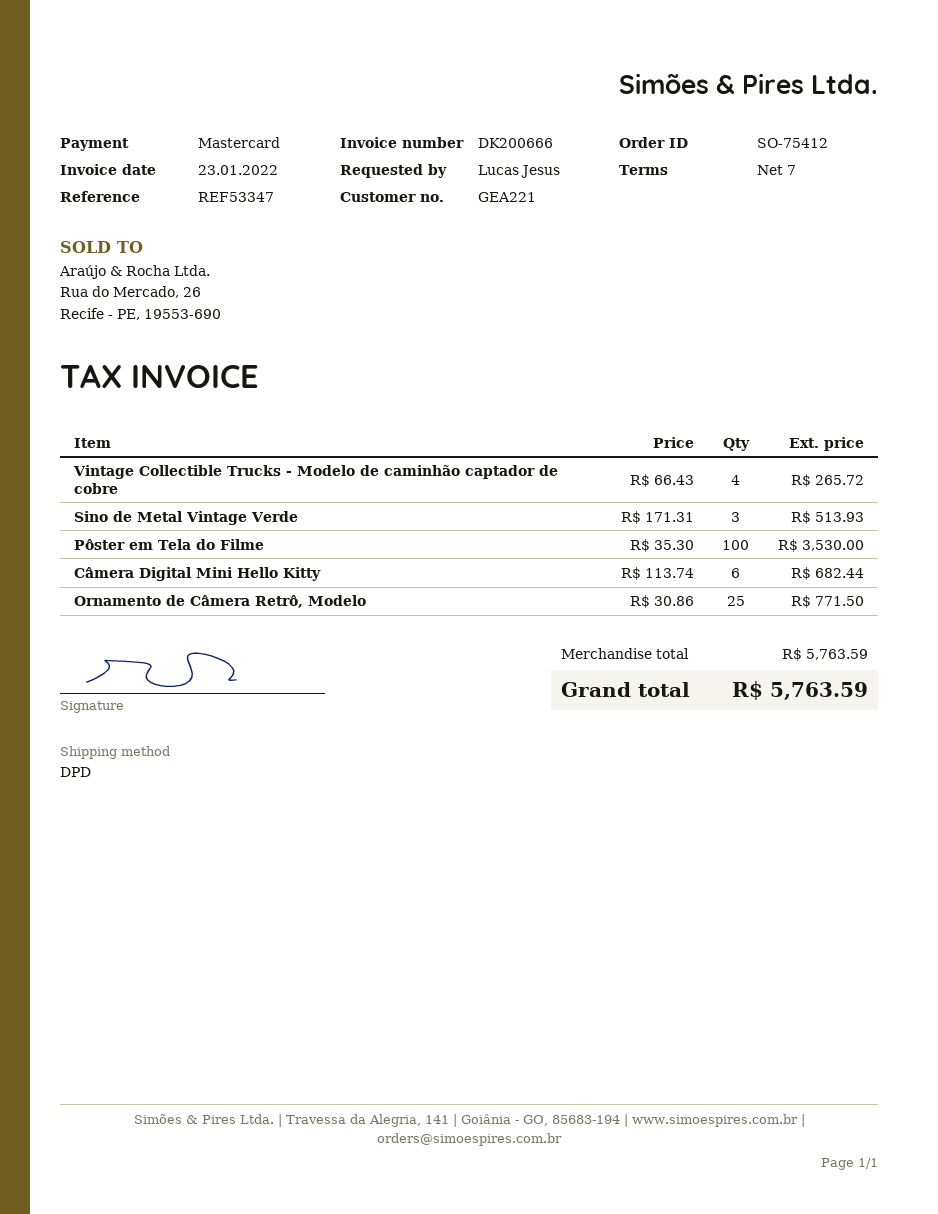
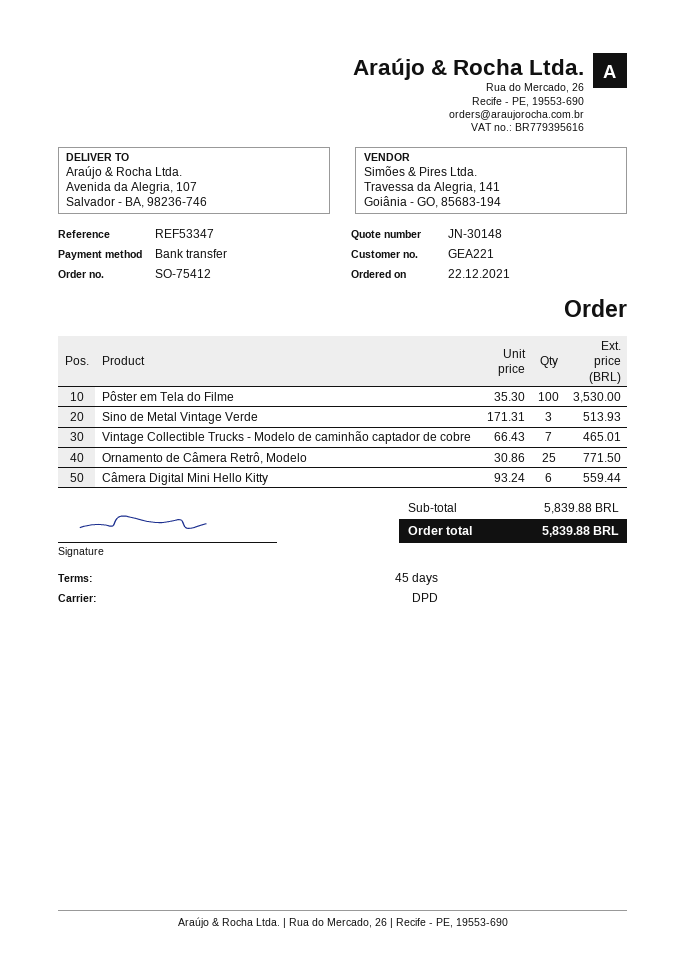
payment terms: 7 days -> 45 days
payment method: Mastercard -> bank transfer
Vintage Collectible Trucks - Modelo de caminhão captador de cobre: 4 x 66.43 = 265.72 -> 7 x 66.43 = 465.01
Câmera Digital Mini Hello Kitty: 6 x 113.74 = 682.44 -> 6 x 93.24 = 559.44
subtotal: 5763.59 -> 5839.88
total: 5763.59 -> 5839.88

